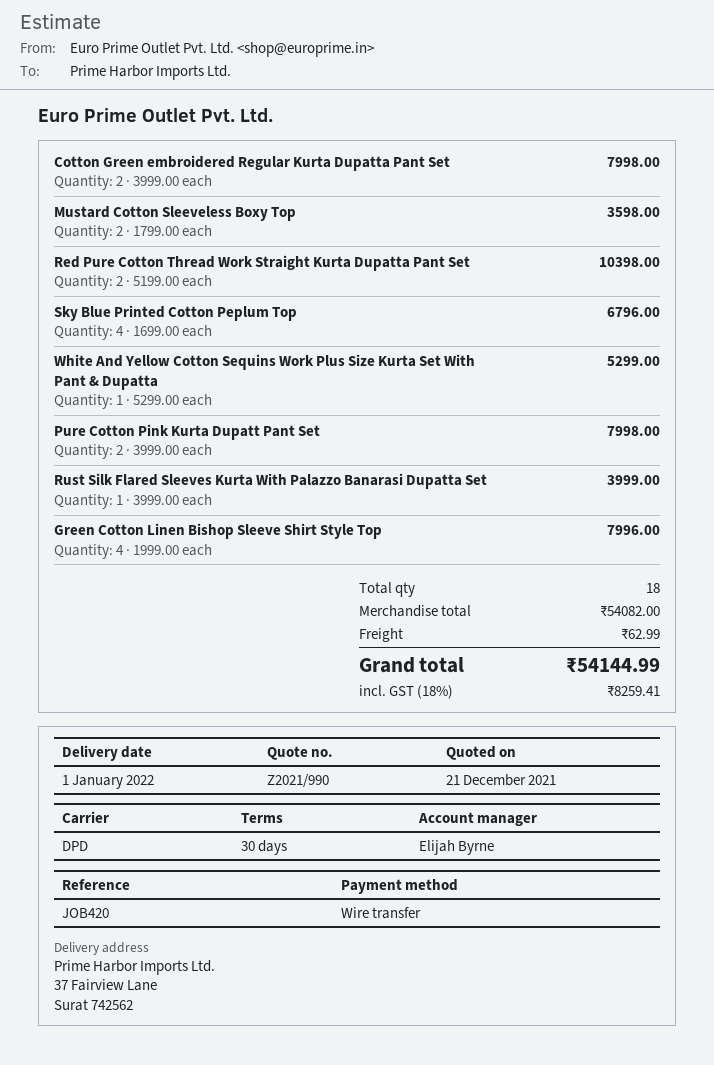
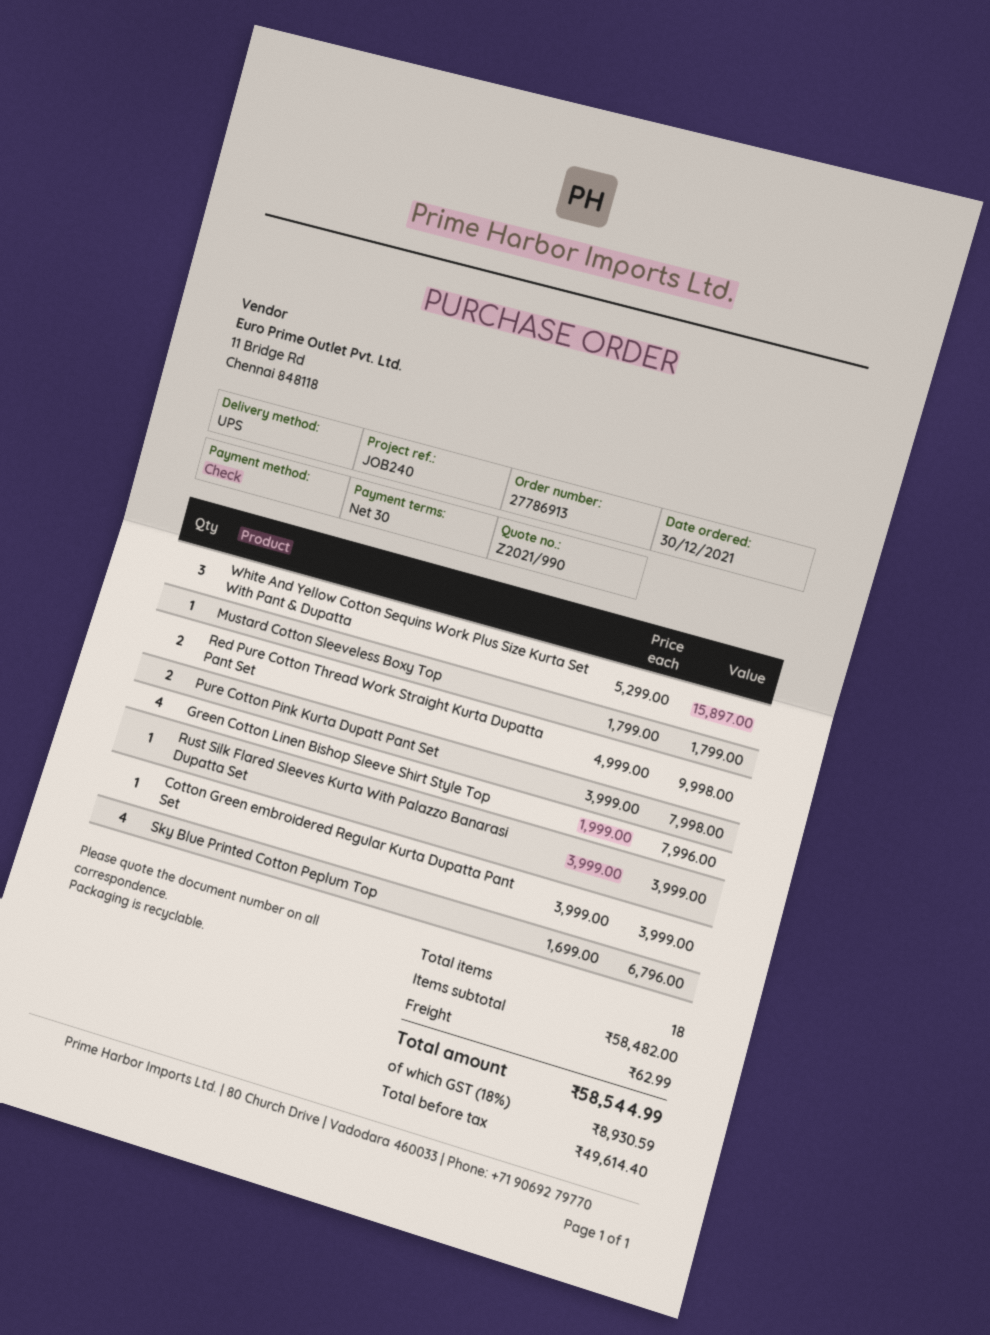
reference: JOB420 -> JOB240
payment method: bank transfer -> cheque
shipping method: DPD -> UPS
Cotton Green embroidered Regular Kurta Dupatta Pant Set: 2 x 3999.00 = 7998.00 -> 1 x 3999.00 = 3999.00
Mustard Cotton Sleeveless Boxy Top: 2 x 1799.00 = 3598.00 -> 1 x 1799.00 = 1799.00
Red Pure Cotton Thread Work Straight Kurta Dupatta Pant Set: 2 x 5199.00 = 10398.00 -> 2 x 4999.00 = 9998.00
White And Yellow Cotton Sequins Work Plus Size Kurta Set With Pant & Dupatta: 1 x 5299.00 = 5299.00 -> 3 x 5299.00 = 15897.00
subtotal: 54082.00 -> 58482.00
tax: 18% = 8259.41 -> 18% = 8930.59
total: 54144.99 -> 58544.99

